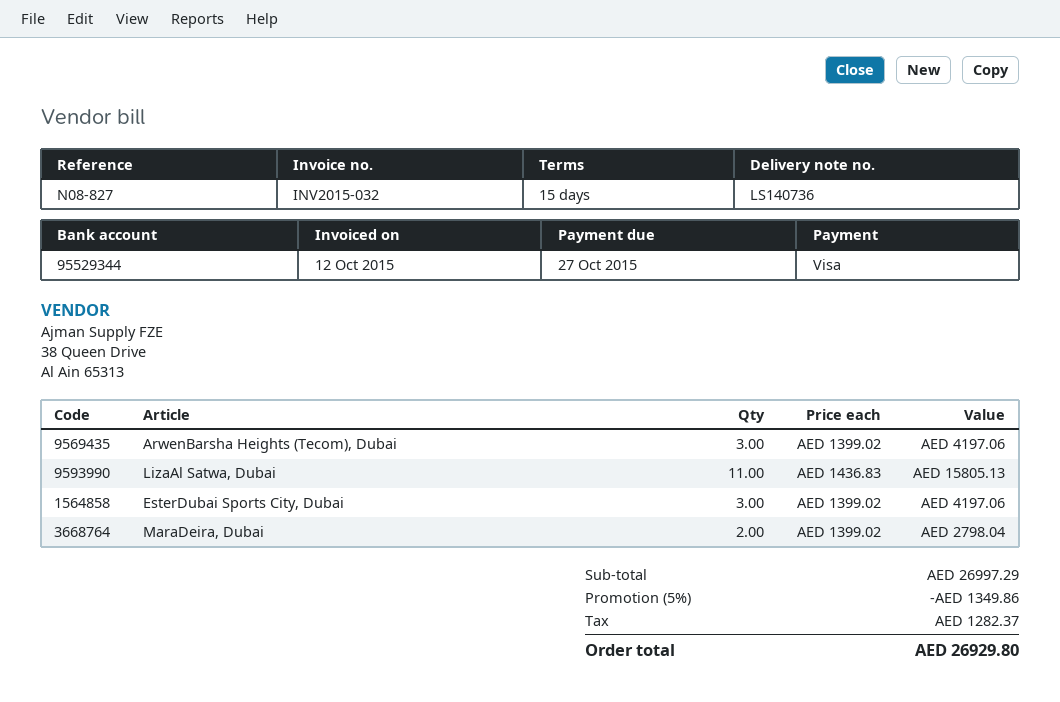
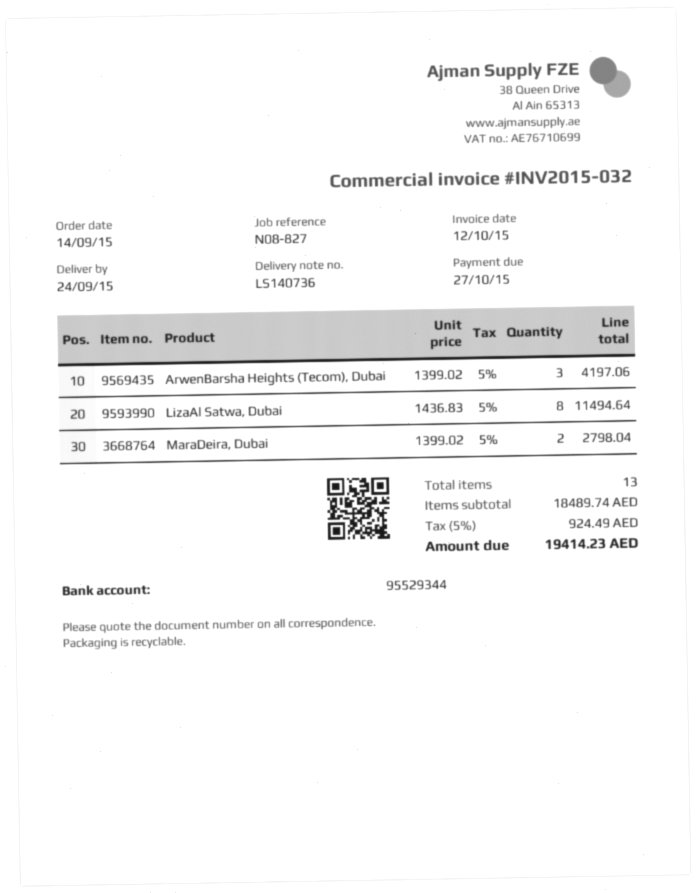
LizaAl Satwa, Dubai: 11 x 1436.83 = 15805.13 -> 8 x 1436.83 = 11494.64
EsterDubai Sports City, Dubai: 3 x 1399.02 = 4197.06 -> none
subtotal: 26997.29 -> 18489.74
discount: 5% = 1349.86 -> none
tax: 1282.37 -> 924.49
total: 26929.80 -> 19414.23

